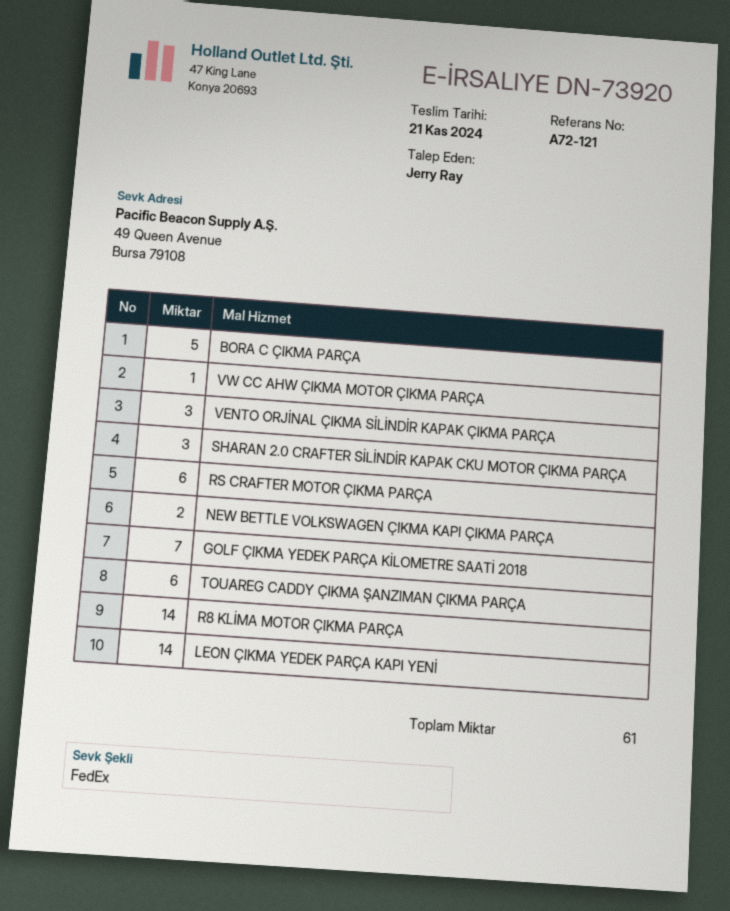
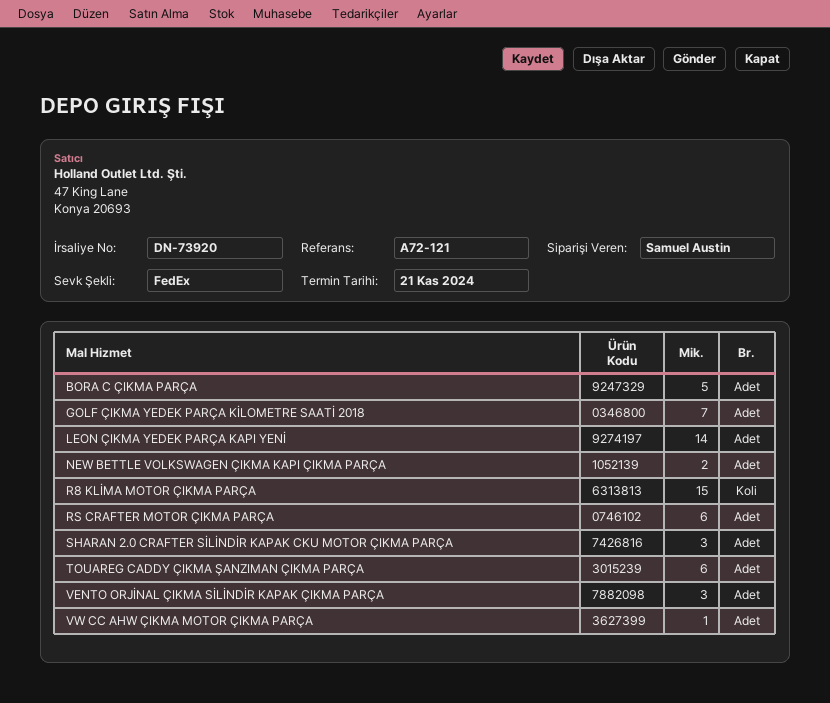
ordered by: Jerry Ray -> Samuel Austin
R8 KLİMA MOTOR ÇIKMA PARÇA: 14 -> 15

